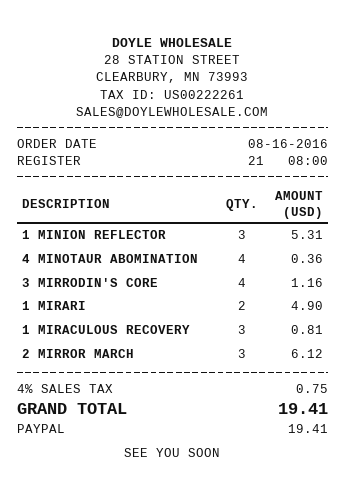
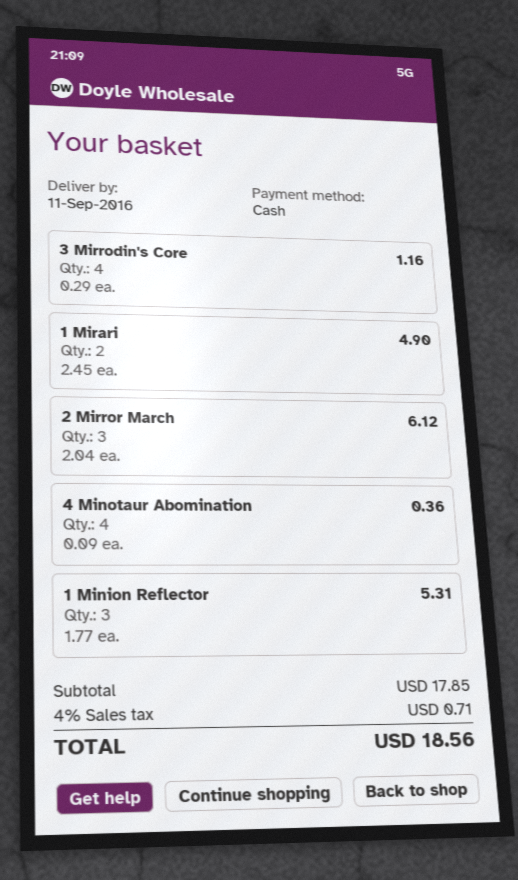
payment method: PayPal -> cash
1 MIRACULOUS RECOVERY: 3 for 0.81 -> none
tax: 4% = 0.75 -> 4% = 0.71
total: 19.41 -> 18.56

